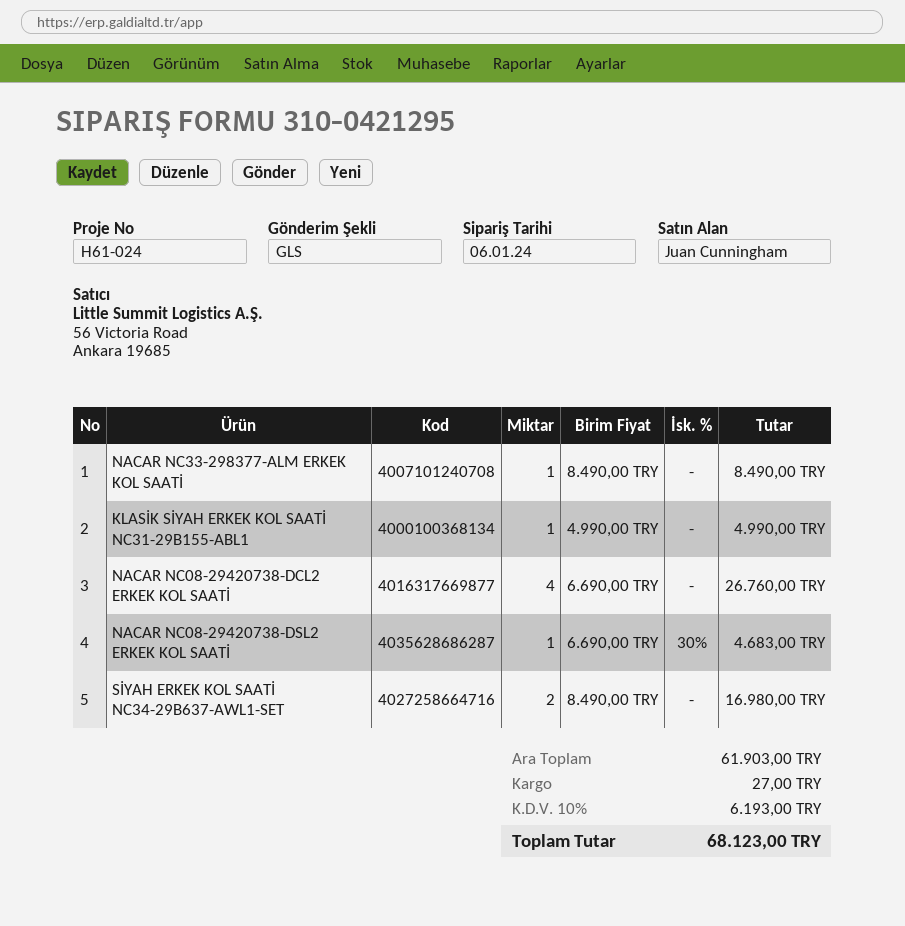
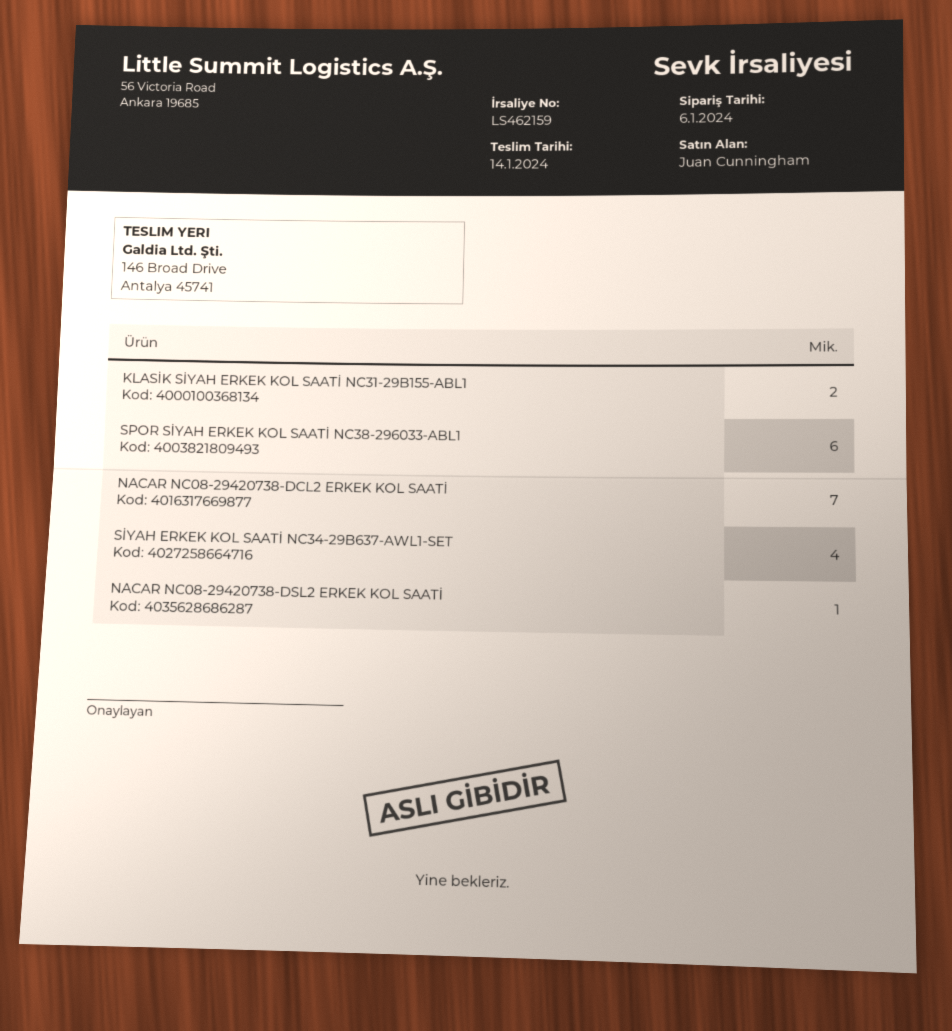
NACAR NC33-298377-ALM ERKEK KOL SAATİ: 1 -> none
KLASİK SİYAH ERKEK KOL SAATİ NC31-29B155-ABL1: 1 -> 2
NACAR NC08-29420738-DCL2 ERKEK KOL SAATİ: 4 -> 7
SİYAH ERKEK KOL SAATİ NC34-29B637-AWL1-SET: 2 -> 4
SPOR SİYAH ERKEK KOL SAATİ NC38-296033-ABL1: none -> 6

